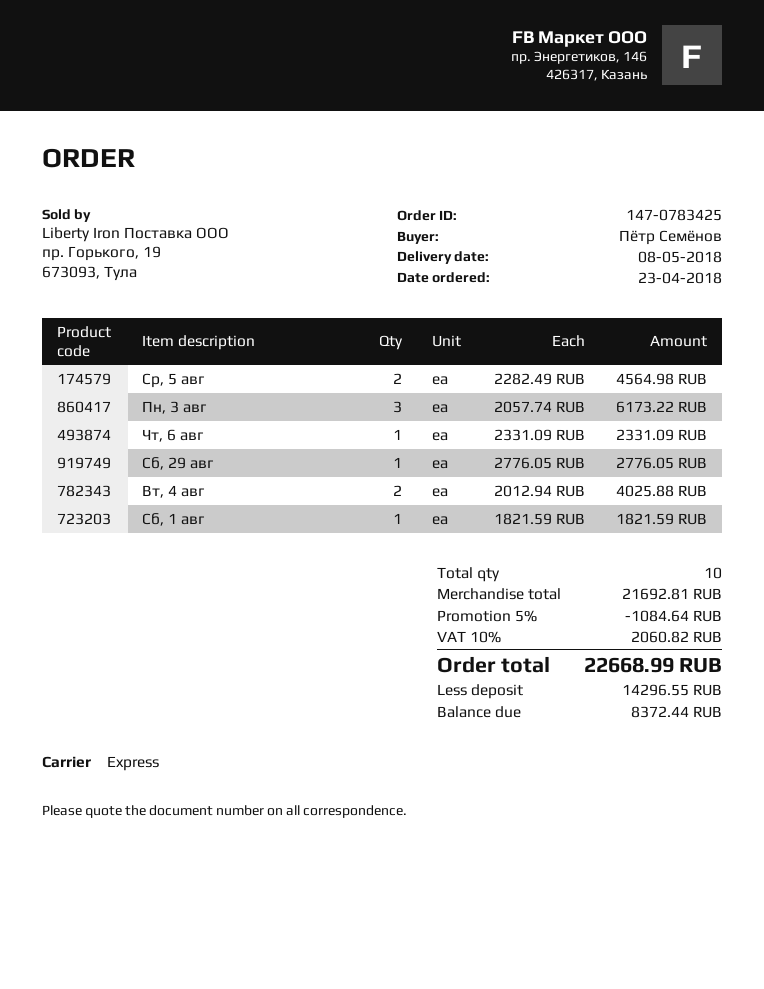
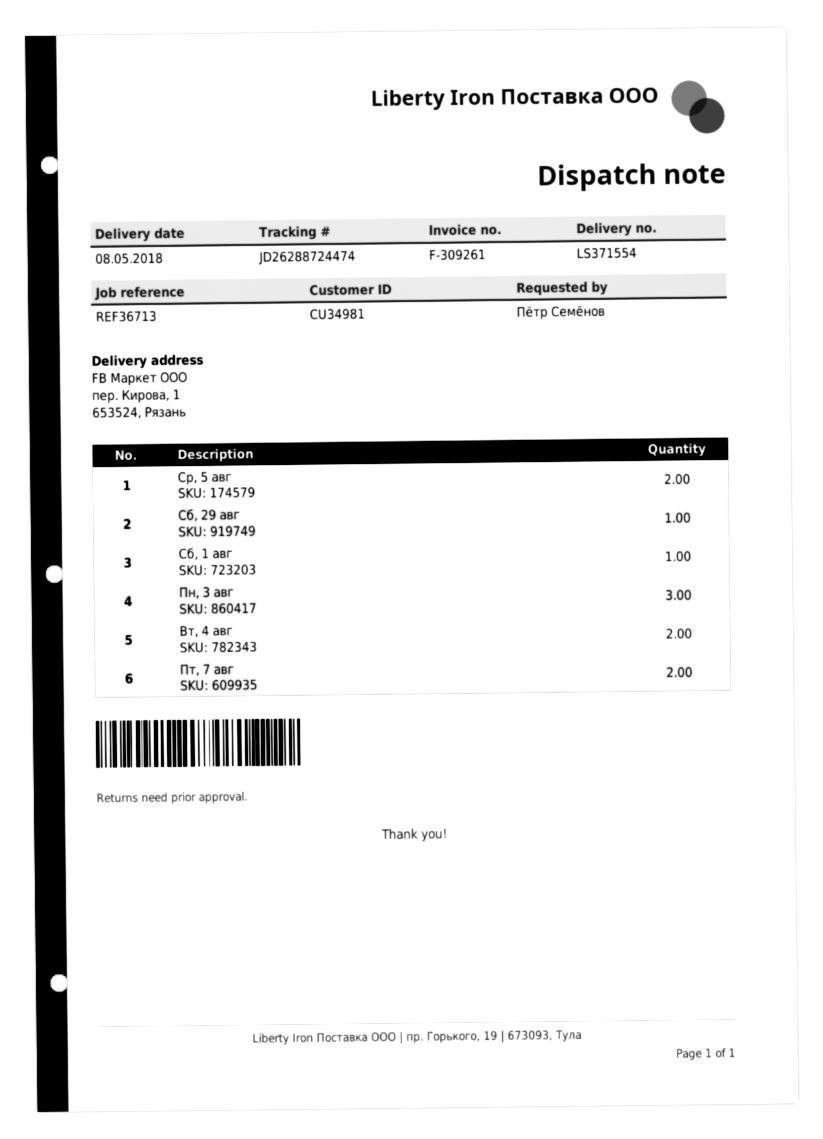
Чт, 6 авг: 1 -> none
Пт, 7 авг: none -> 2

